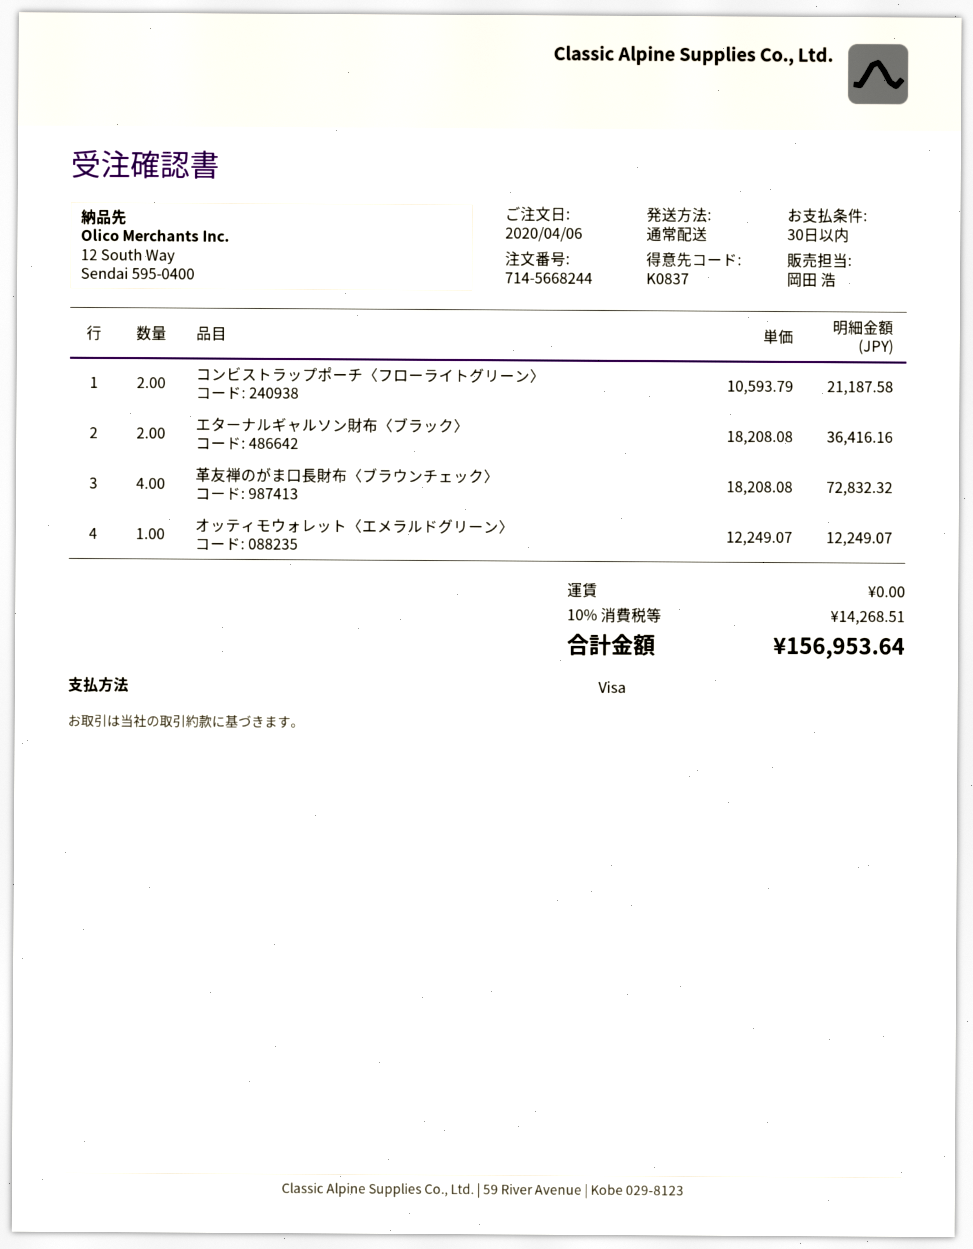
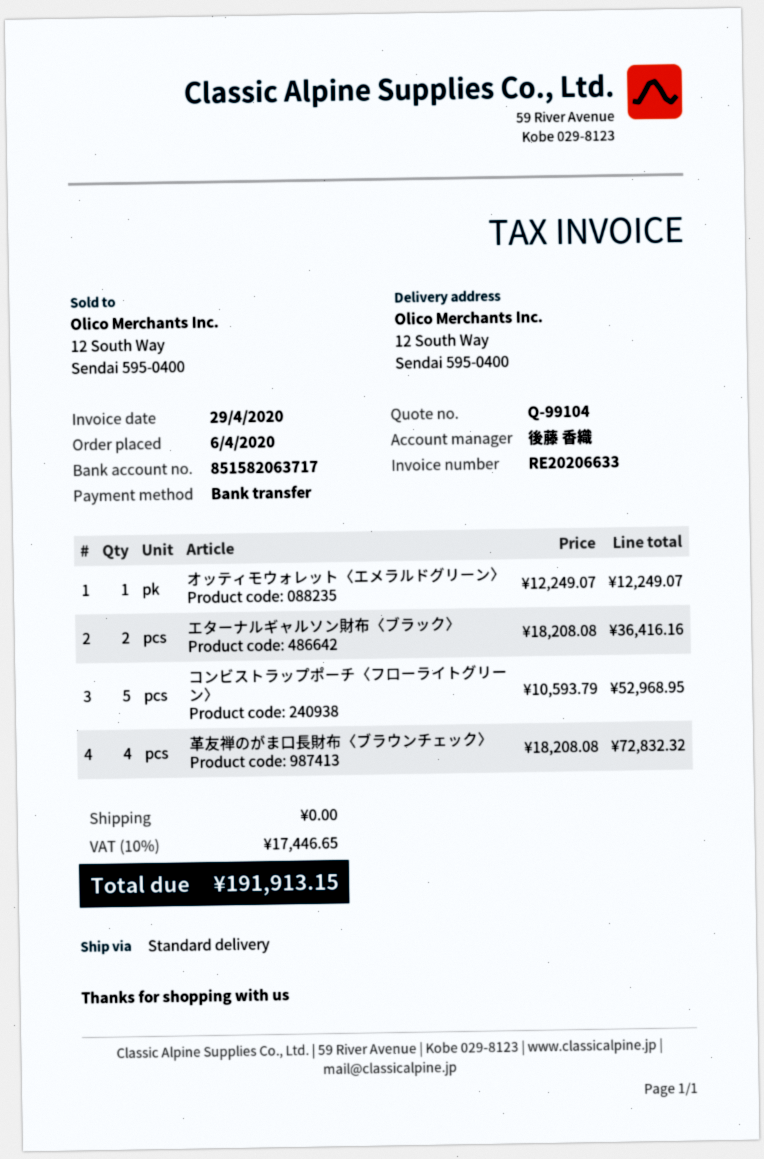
sales rep: 岡田 浩 -> 後藤 香織
payment method: Visa -> bank transfer
コンビストラップポーチ〈フローライトグリーン〉: 2 x 10593.79 = 21187.58 -> 5 x 10593.79 = 52968.95
tax: 10% = 14268.51 -> 10% = 17446.65
total: 156953.64 -> 191913.15

